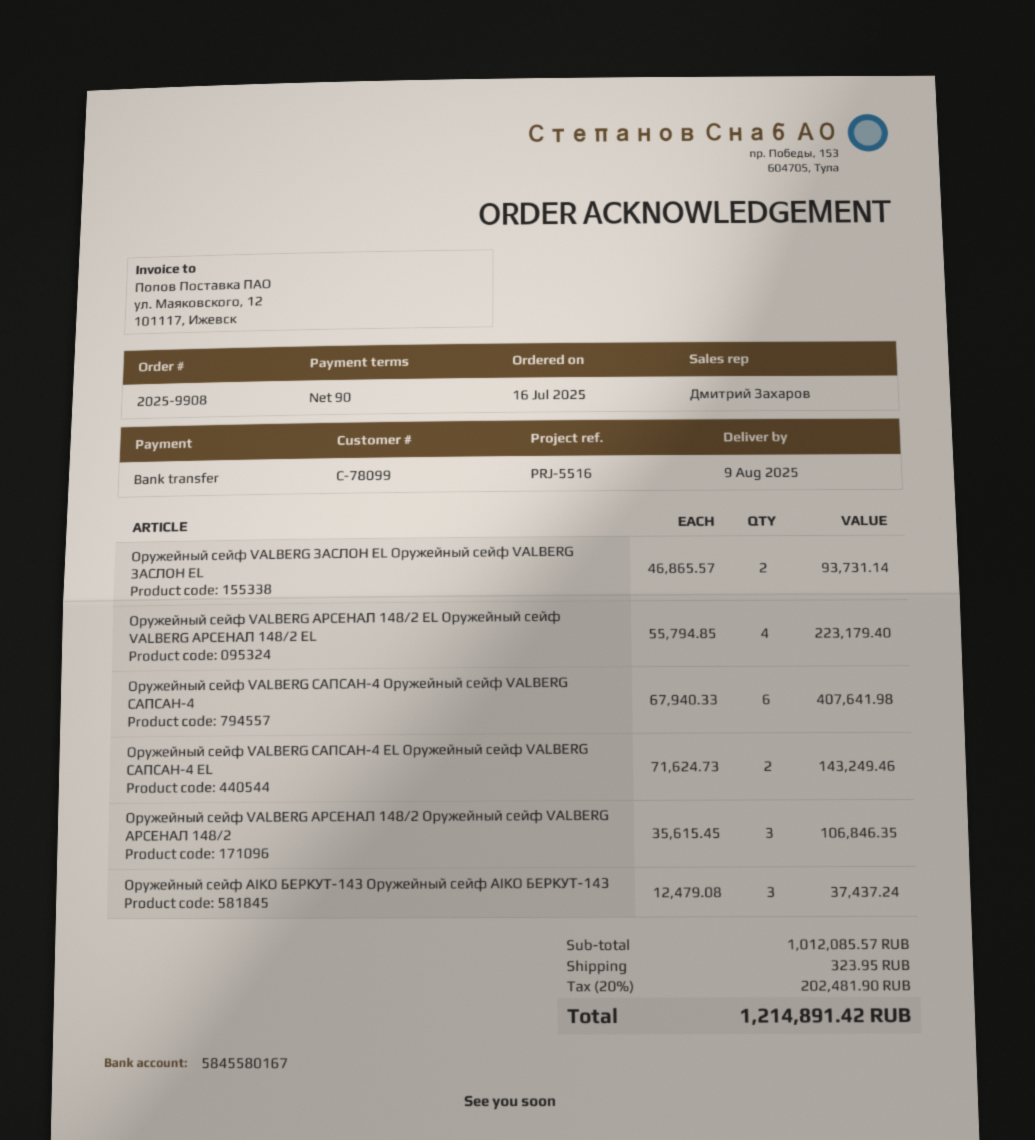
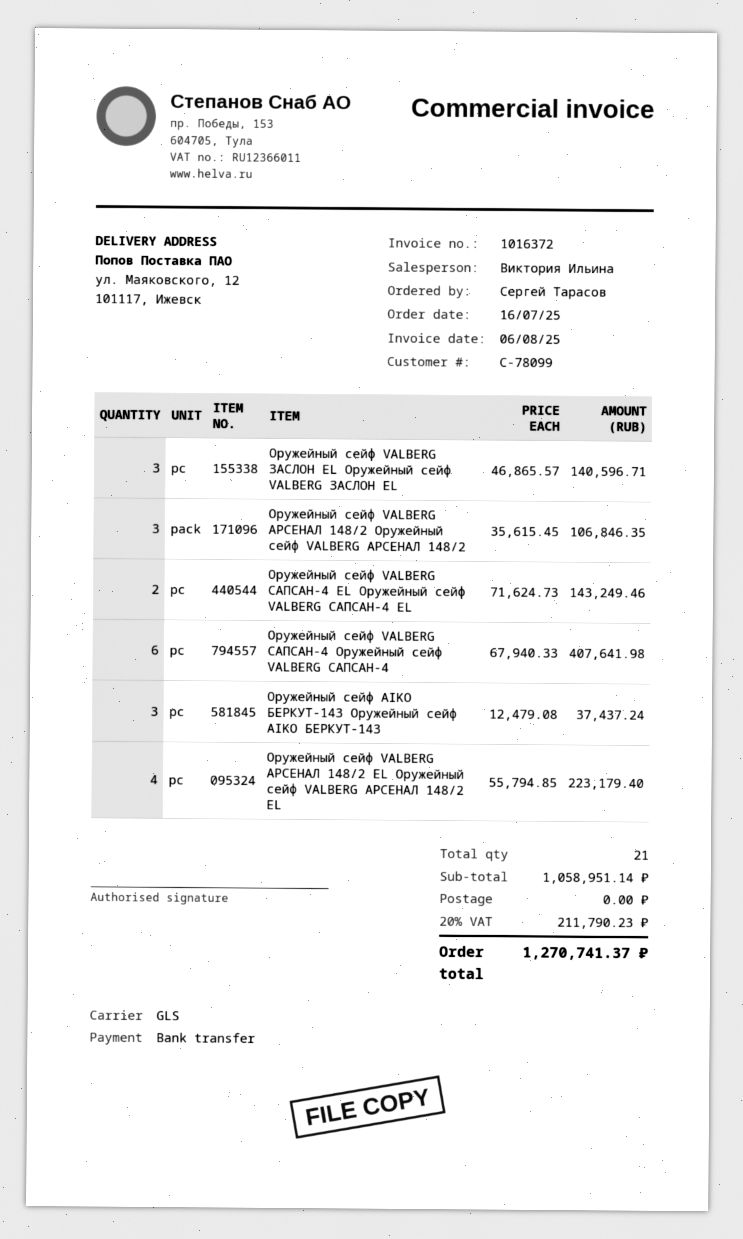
sales rep: Дмитрий Захаров -> Виктория Ильина
Оружейный сейф VALBERG ЗАСЛОН EL Оружейный сейф VALBERG ЗАСЛОН EL: 2 x 46865.57 = 93731.14 -> 3 x 46865.57 = 140596.71
subtotal: 1012085.57 -> 1058951.14
shipping: 323.95 -> 0.00
tax: 20% = 202481.90 -> 20% = 211790.23
total: 1214891.42 -> 1270741.37

